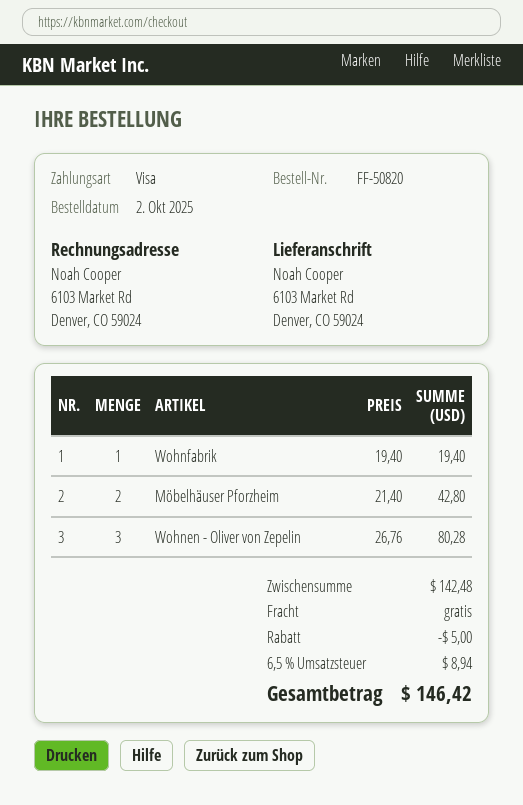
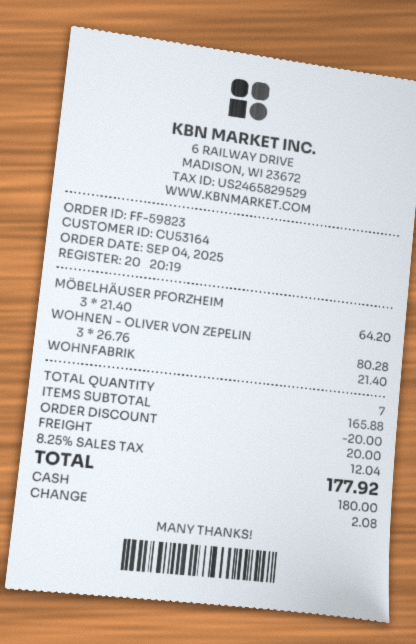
order number: FF-50820 -> FF-59823
order date: 2025-10-02 -> 2025-09-04
payment method: Visa -> cash
Wohnfabrik: 1 x 19.40 = 19.40 -> 1 x 21.40 = 21.40
Möbelhäuser Pforzheim: 2 x 21.40 = 42.80 -> 3 x 21.40 = 64.20
subtotal: 142.48 -> 165.88
discount: 5.00 -> 20.00
shipping: 0.00 -> 20.00
tax: 6.5% = 8.94 -> 8.25% = 12.04
total: 146.42 -> 177.92

